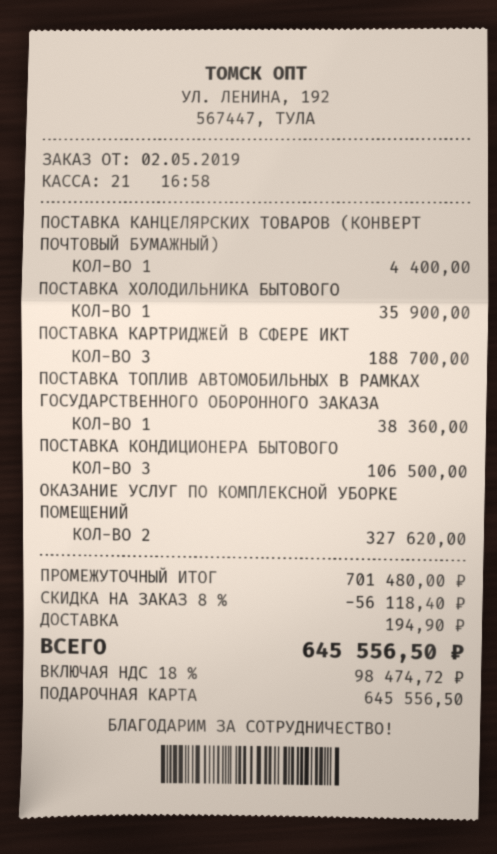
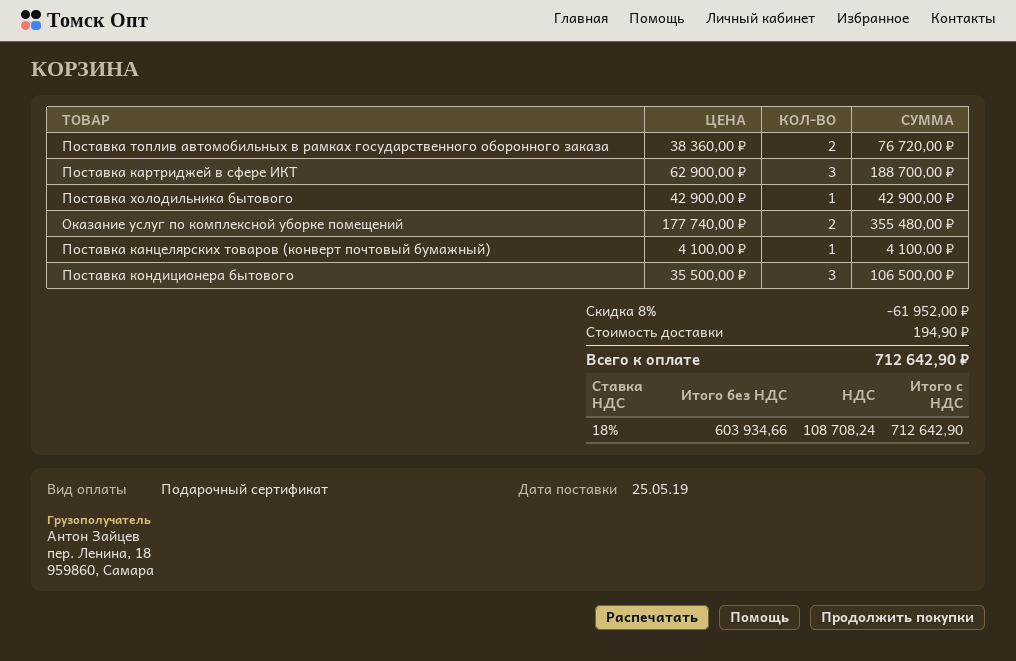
ПОСТАВКА КАНЦЕЛЯРСКИХ ТОВАРОВ (КОНВЕРТ ПОЧТОВЫЙ БУМАЖНЫЙ): 1 for 4400.00 -> 1 for 4100.00
ПОСТАВКА ХОЛОДИЛЬНИКА БЫТОВОГО: 1 for 35900.00 -> 1 for 42900.00
ПОСТАВКА ТОПЛИВ АВТОМОБИЛЬНЫХ В РАМКАХ ГОСУДАРСТВЕННОГО ОБОРОННОГО ЗАКАЗА: 1 for 38360.00 -> 2 for 76720.00
ОКАЗАНИЕ УСЛУГ ПО КОМПЛЕКСНОЙ УБОРКЕ ПОМЕЩЕНИЙ: 2 for 327620.00 -> 2 for 355480.00
discount: 8% = 56118.40 -> 8% = 61952.00
tax: 18% = 98474.72 -> 18% = 108708.24
total: 645556.50 -> 712642.90

